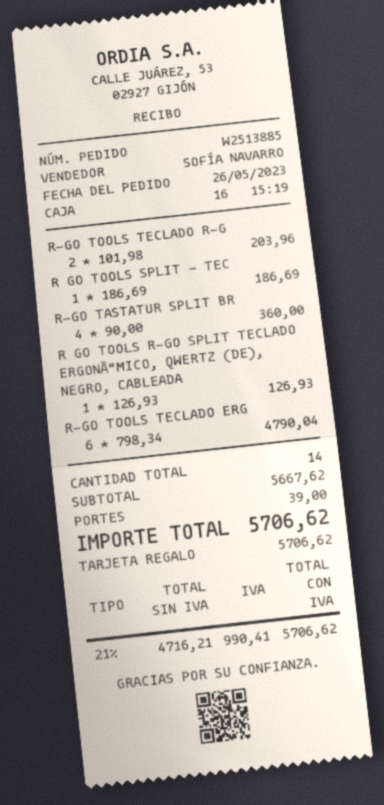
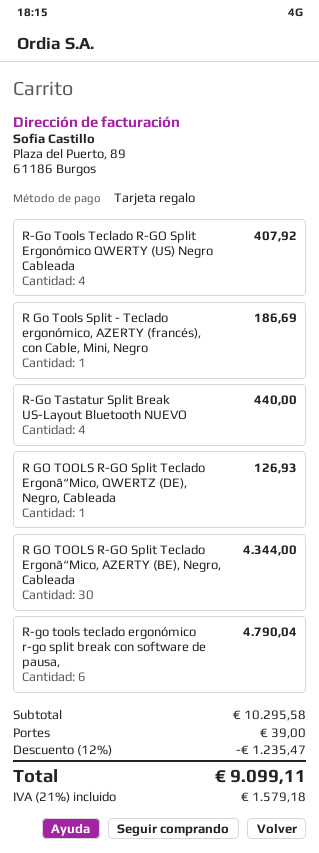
R-GO TOOLS TECLADO R-G: 2 for 203.96 -> 4 for 407.92
R-GO TASTATUR SPLIT BR: 4 for 360.00 -> 4 for 440.00
R GO TOOLS R-GO Split Teclado Ergonã“Mico, AZERTY (BE), Negro, Cableada: none -> 30 for 4344.00
subtotal: 5667.62 -> 10295.58
discount: none -> 12% = 1235.47
tax: 21% = 990.41 -> 21% = 1579.18
total: 5706.62 -> 9099.11

